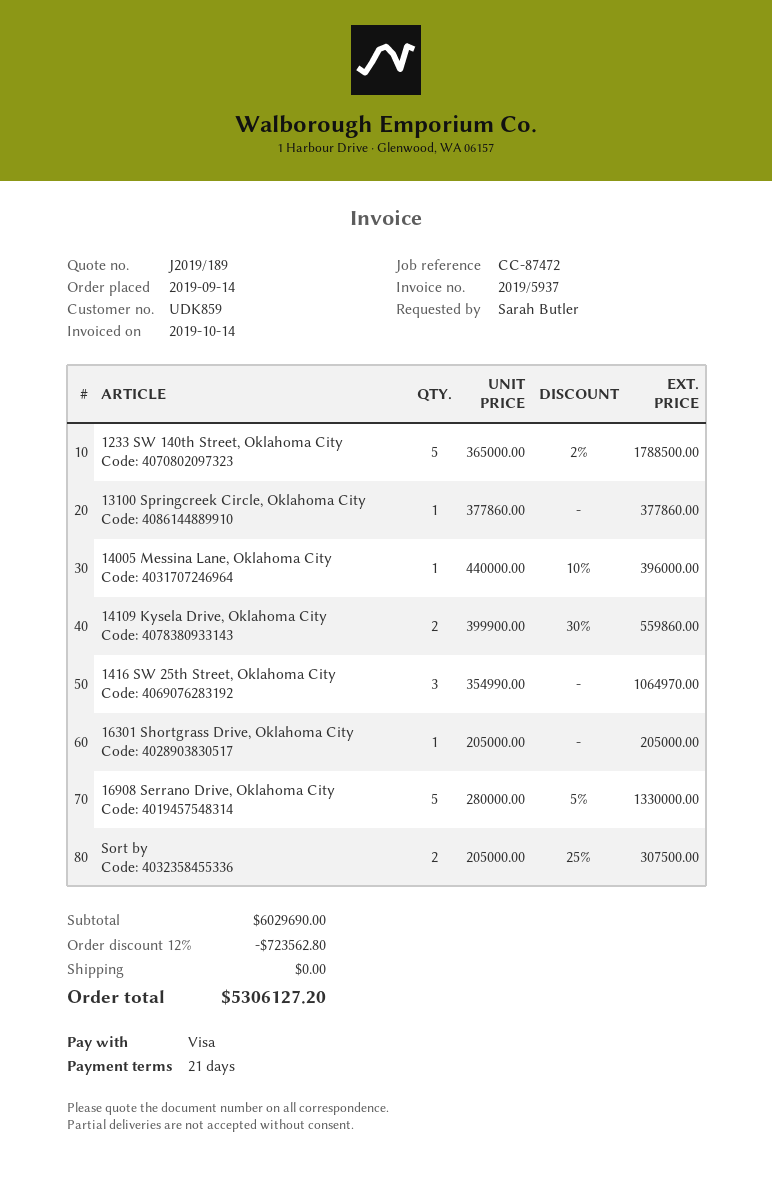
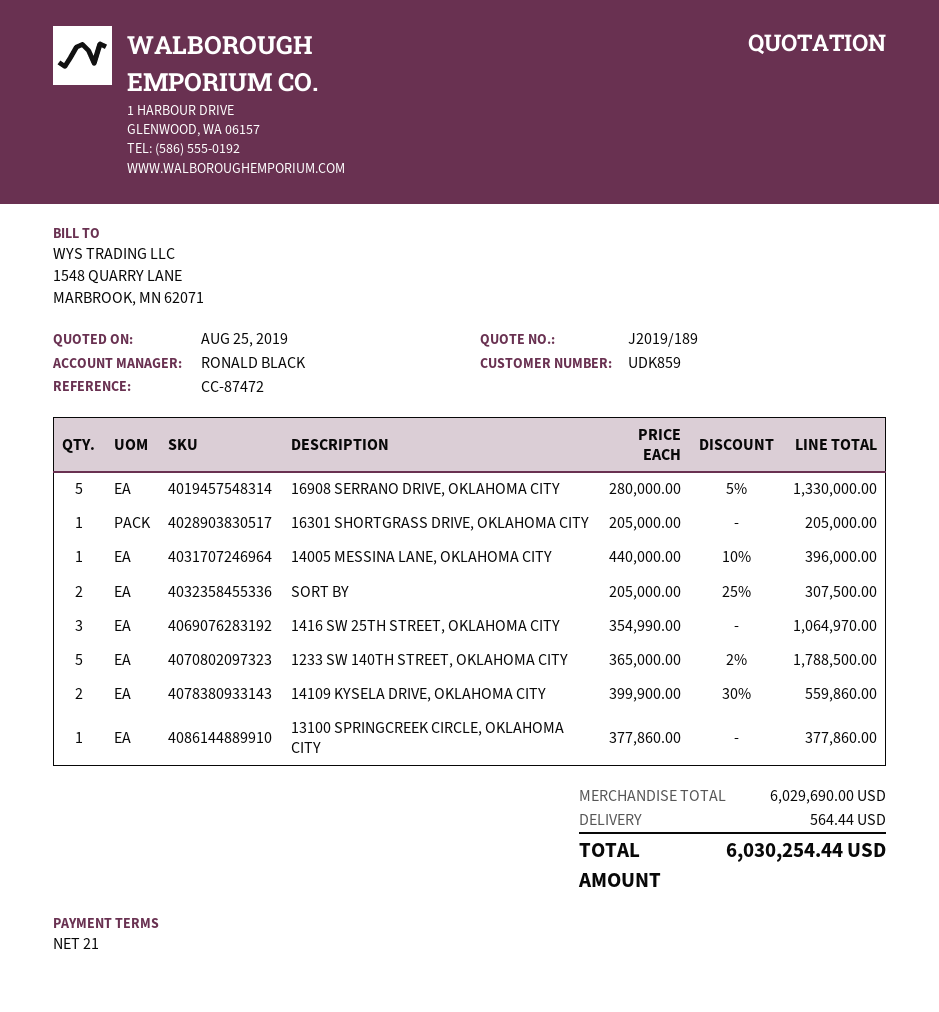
discount: 12% = 723562.80 -> none
shipping: 0.00 -> 564.44
total: 5306127.20 -> 6030254.44

